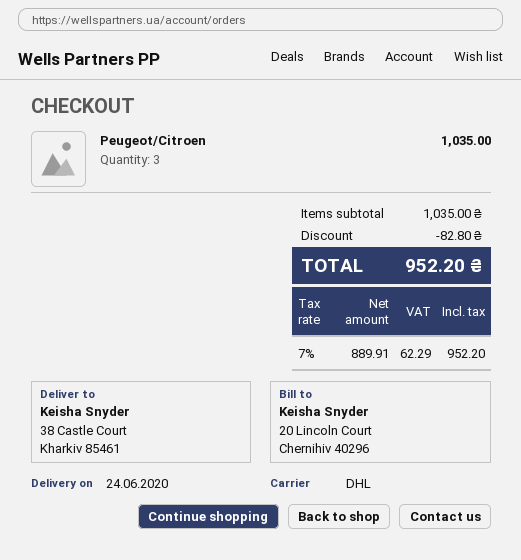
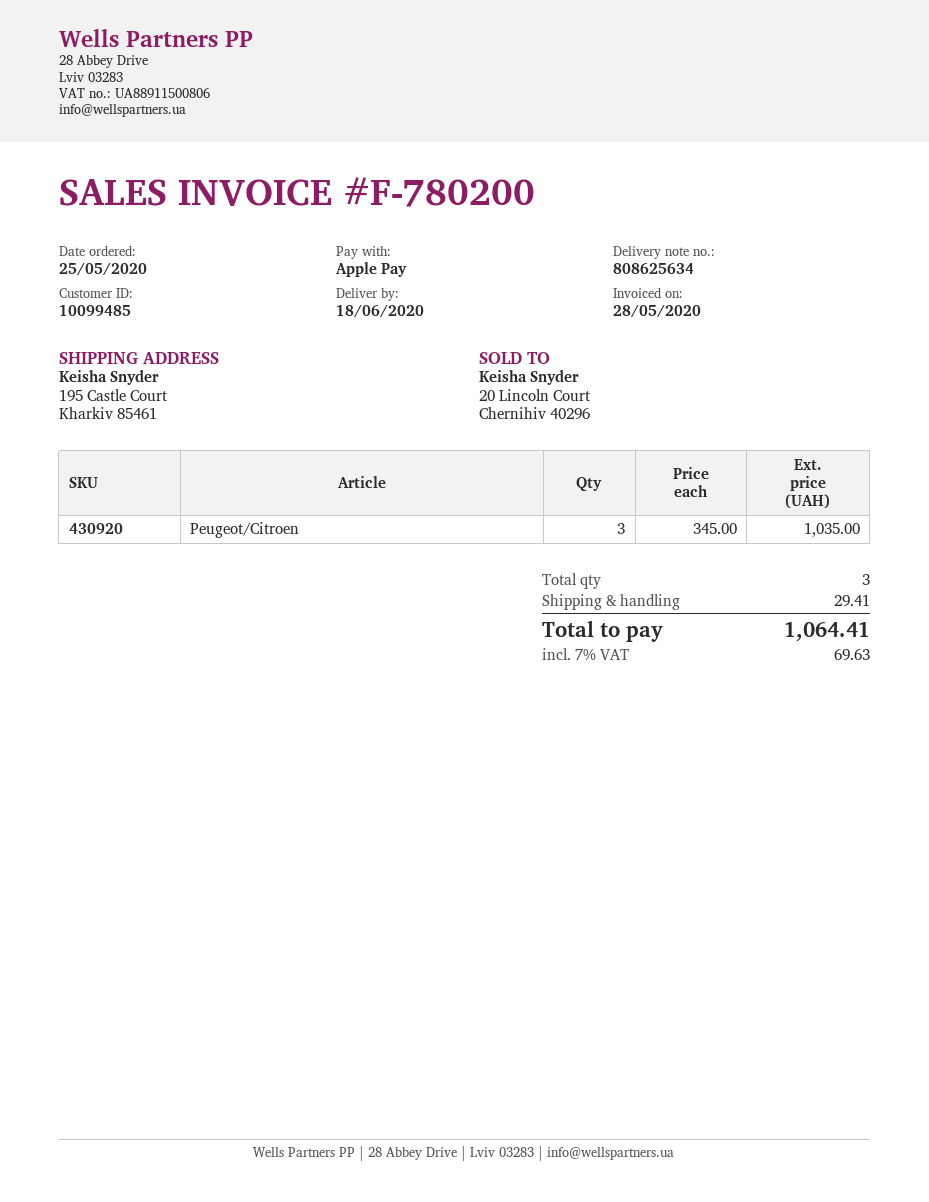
delivery date: 2020-06-24 -> 2020-06-18
ship to: 38 Castle Court, Kharkiv 85461 -> 195 Castle Court, Kharkiv 85461
discount: 82.80 -> none
shipping: none -> 29.41
tax: 7% = 62.29 -> 7% = 69.63
total: 952.20 -> 1064.41

